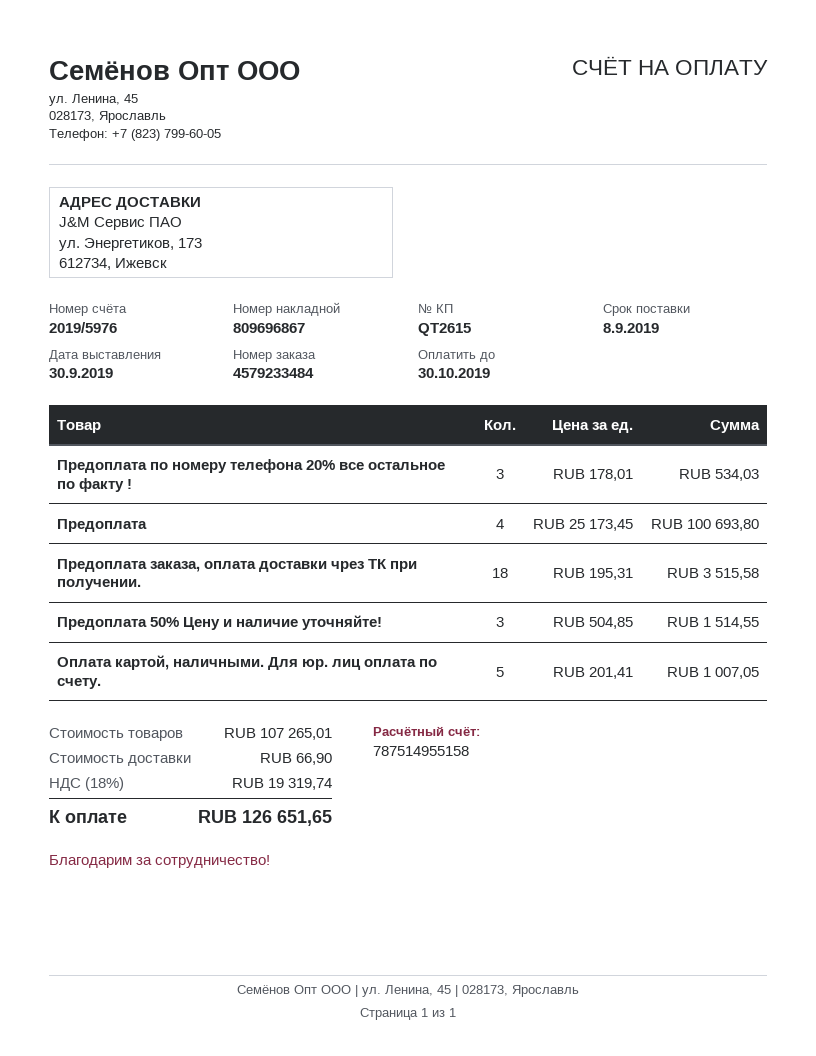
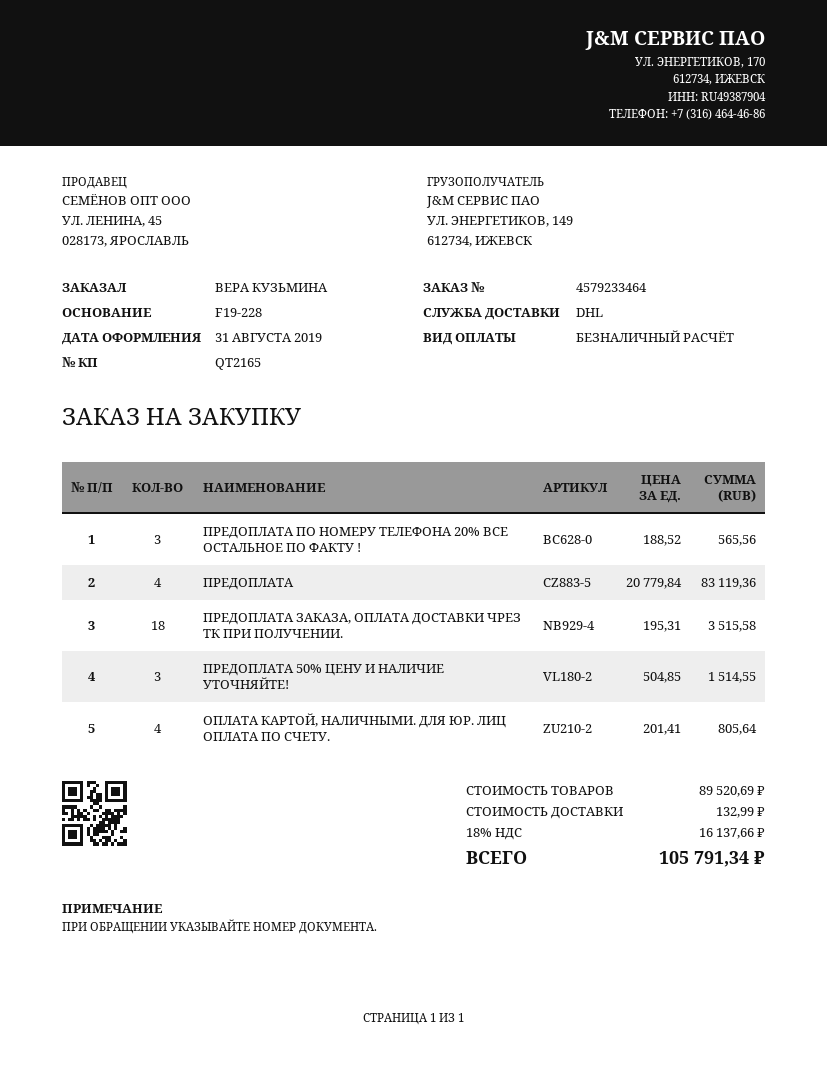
quote number: QT2615 -> QT2165
order number: 4579233484 -> 4579233464
ship to: ул. Энергетиков, 173, 612734, Ижевск -> УЛ. ЭНЕРГЕТИКОВ, 149, 612734, ИЖЕВСК
Предоплата по номеру телефона 20% все остальное по факту !: 3 x 178.01 = 534.03 -> 3 x 188.52 = 565.56
Предоплата: 4 x 25173.45 = 100693.80 -> 4 x 20779.84 = 83119.36
Оплата картой, наличными. Для юр. лиц оплата по счету.: 5 x 201.41 = 1007.05 -> 4 x 201.41 = 805.64
subtotal: 107265.01 -> 89520.69
shipping: 66.90 -> 132.99
tax: 18% = 19319.74 -> 18% = 16137.66
total: 126651.65 -> 105791.34

